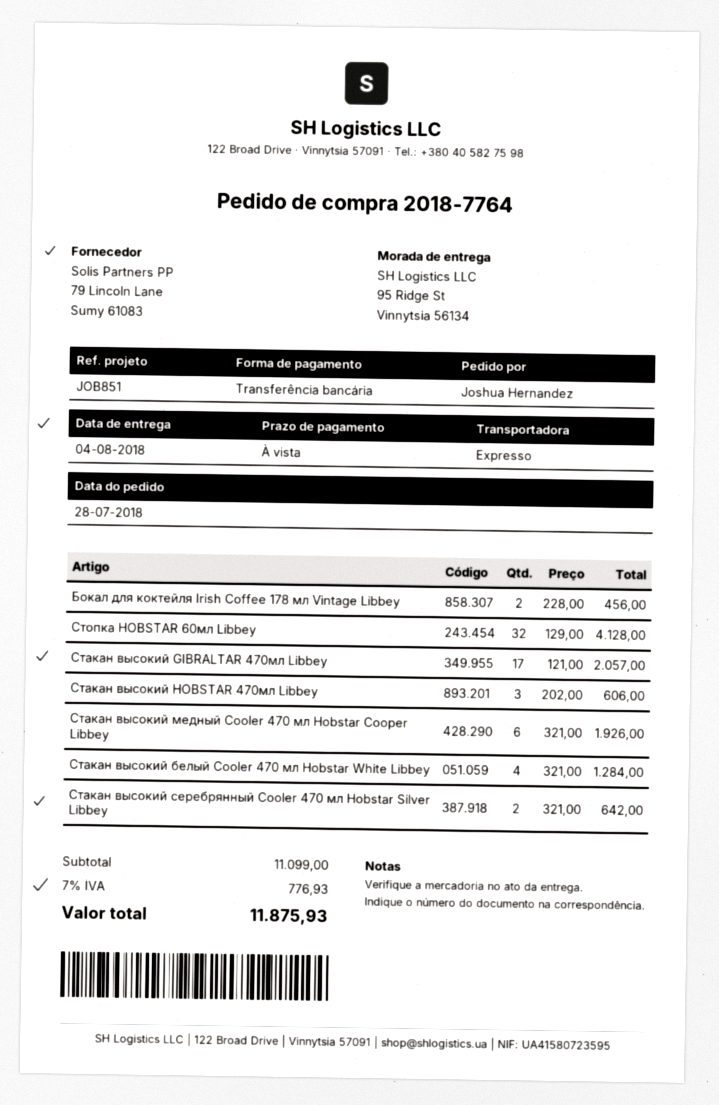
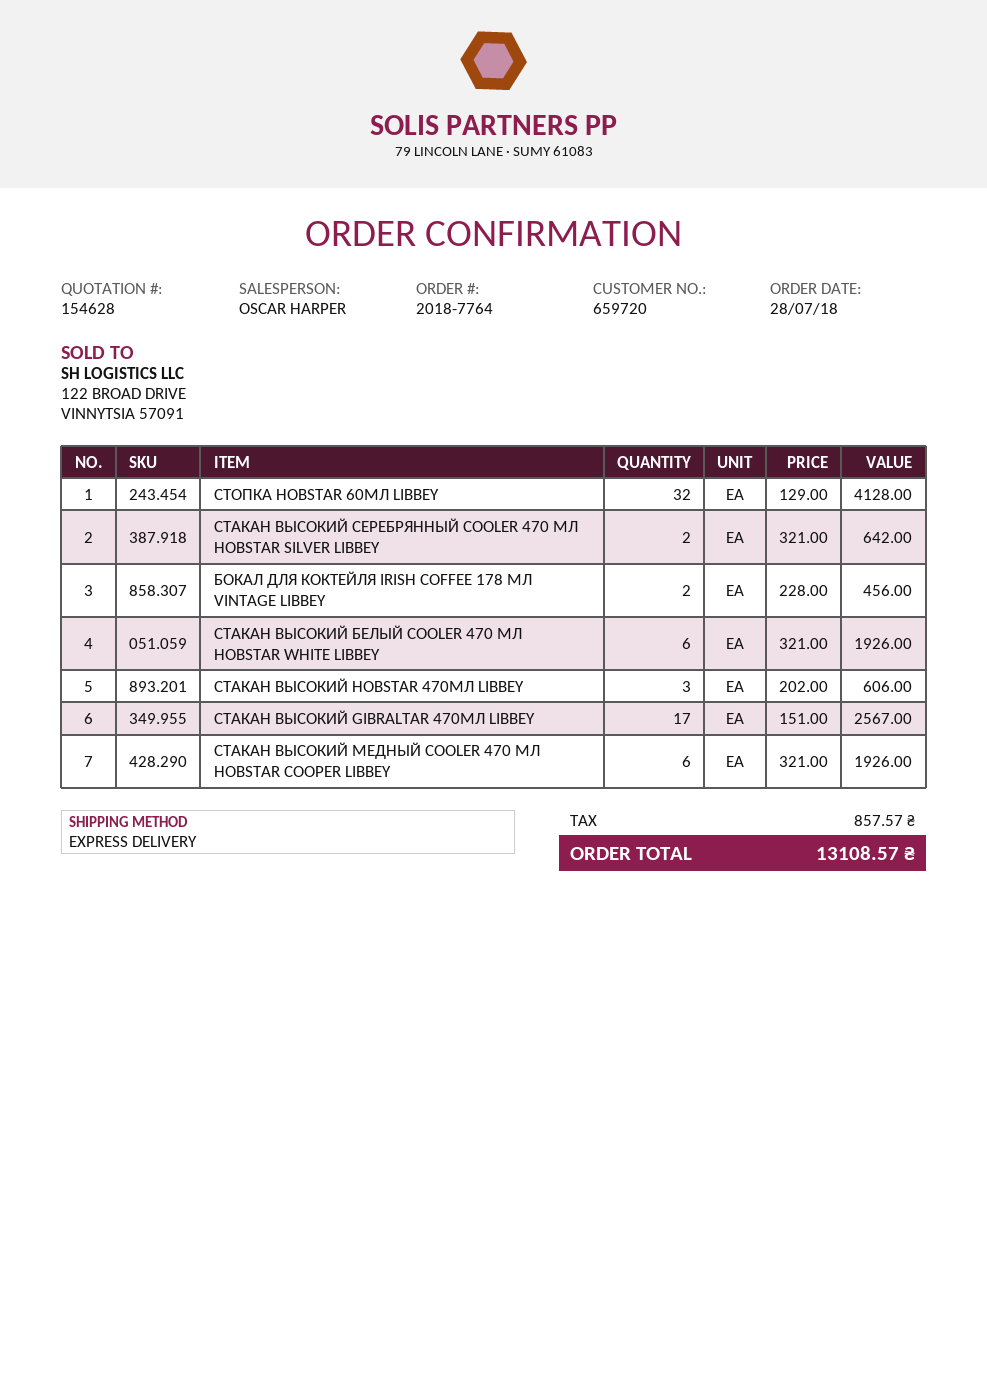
Стакан высокий GIBRALTAR 470мл Libbey: 17 x 121.00 = 2057.00 -> 17 x 151.00 = 2567.00
Стакан высокий белый Cooler 470 мл Hobstar White Libbey: 4 x 321.00 = 1284.00 -> 6 x 321.00 = 1926.00
tax: 776.93 -> 857.57
total: 11875.93 -> 13108.57

